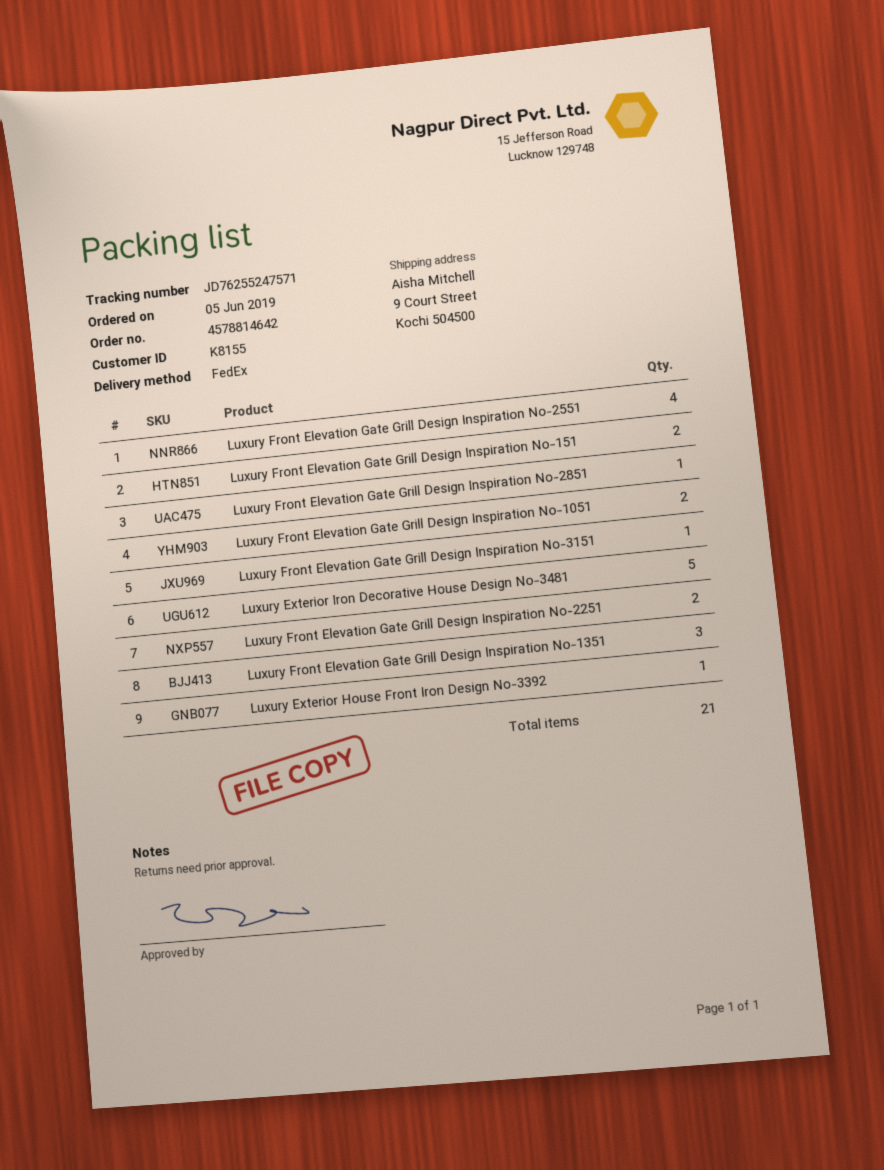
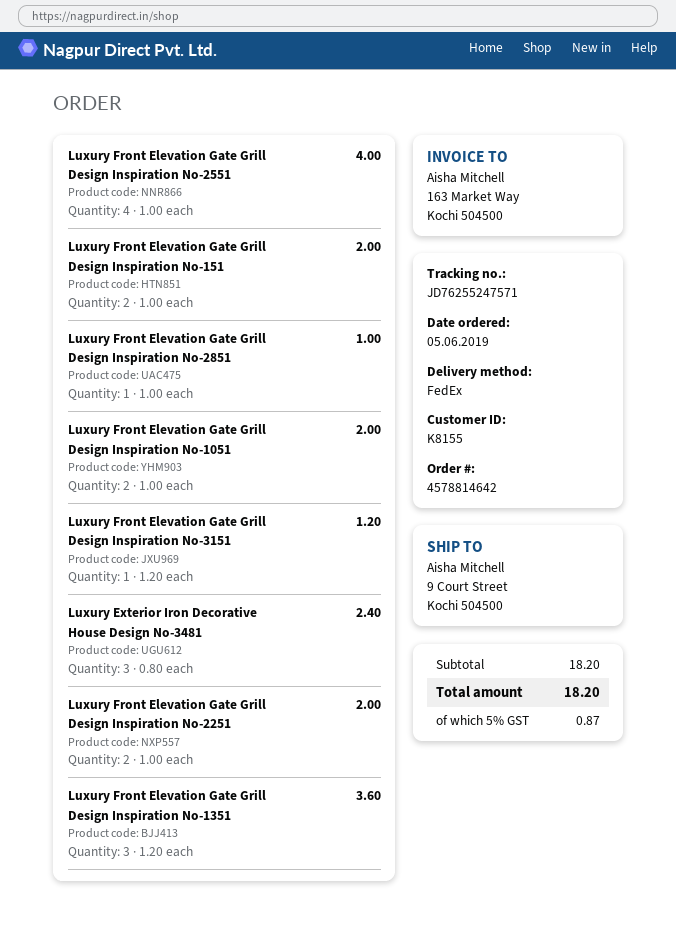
Luxury Exterior Iron Decorative House Design No-3481: 5 -> 3
Luxury Exterior House Front Iron Design No-3392: 1 -> none

